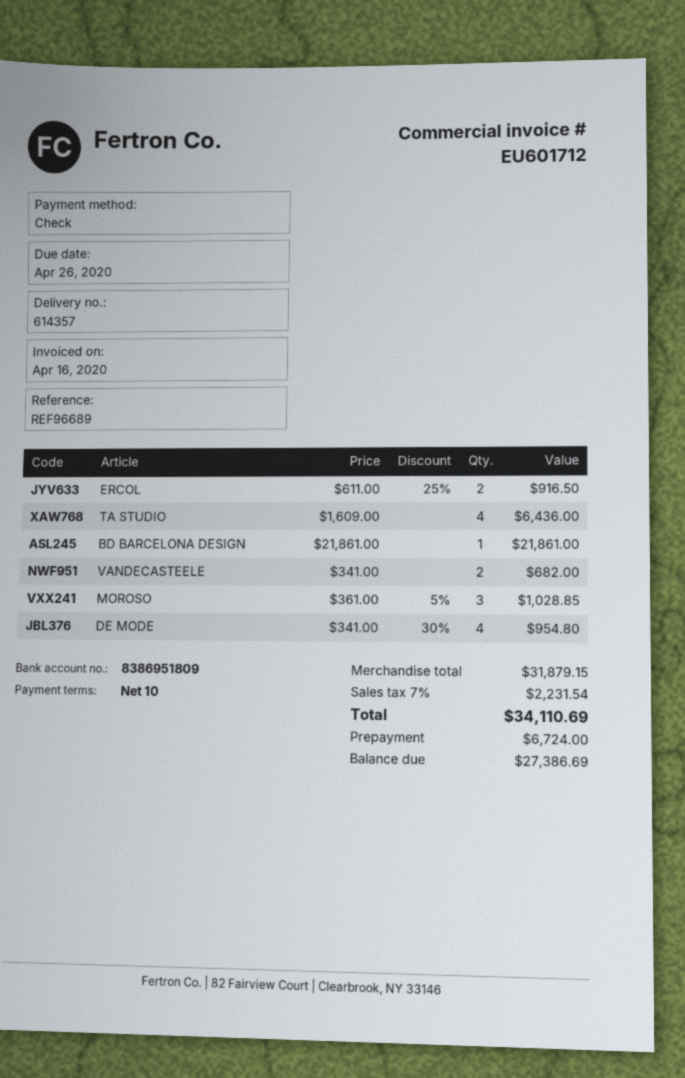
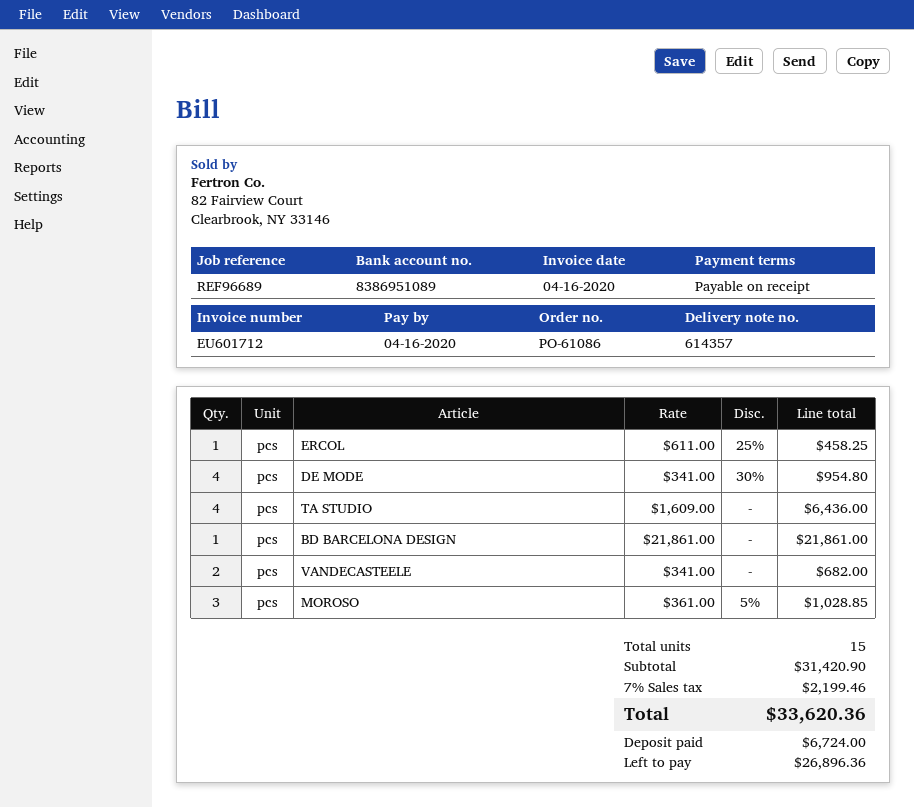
payment terms: 10 days -> on receipt
due date: 2020-04-26 -> 2020-04-16
bank account: 8386951809 -> 8386951089
ERCOL: 2 x 611.00 - 25% = 916.50 -> 1 x 611.00 - 25% = 458.25
subtotal: 31879.15 -> 31420.90
tax: 7% = 2231.54 -> 7% = 2199.46
total: 34110.69 -> 33620.36
balance: 27386.69 -> 26896.36

